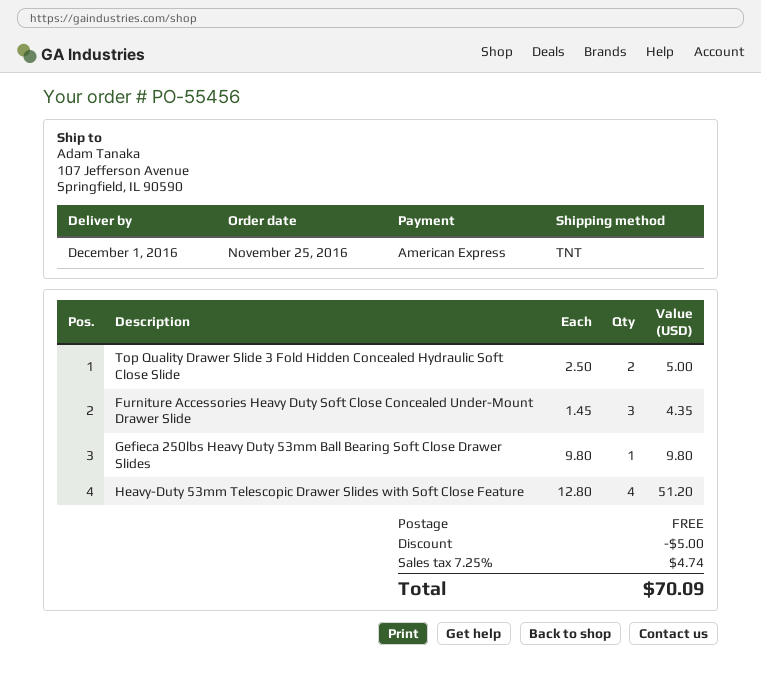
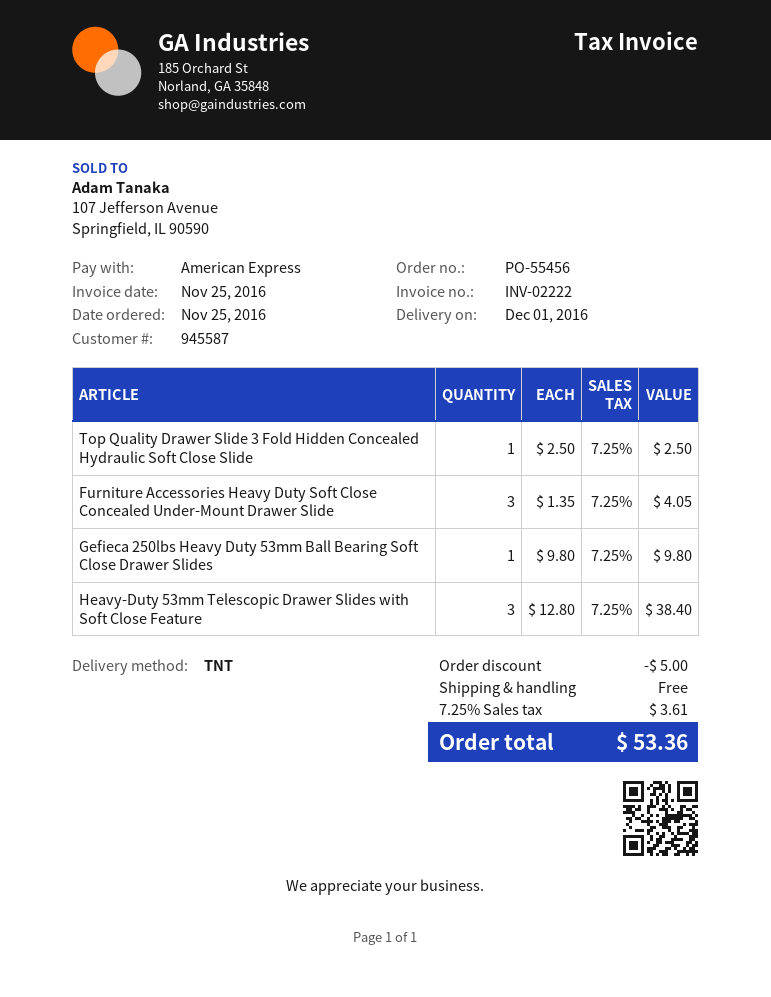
Top Quality Drawer Slide 3 Fold Hidden Concealed Hydraulic Soft Close Slide: 2 x 2.50 = 5.00 -> 1 x 2.50 = 2.50
Furniture Accessories Heavy Duty Soft Close Concealed Under-Mount Drawer Slide: 3 x 1.45 = 4.35 -> 3 x 1.35 = 4.05
Heavy-Duty 53mm Telescopic Drawer Slides with Soft Close Feature: 4 x 12.80 = 51.20 -> 3 x 12.80 = 38.40
tax: 7.25% = 4.74 -> 7.25% = 3.61
total: 70.09 -> 53.36

